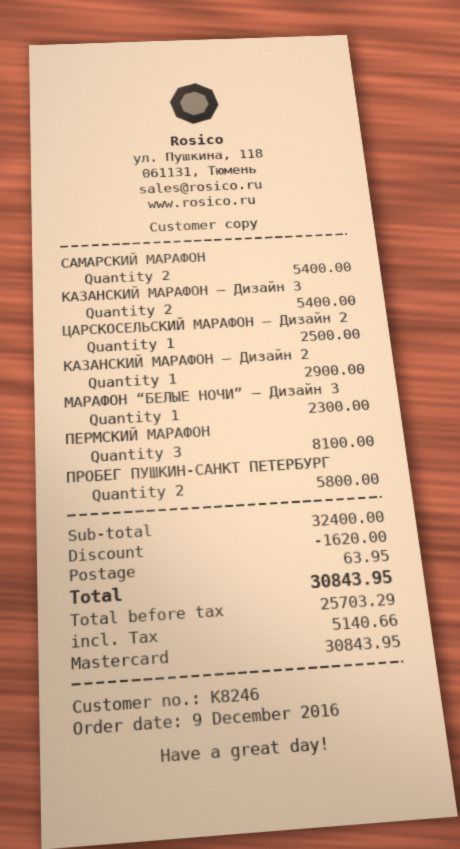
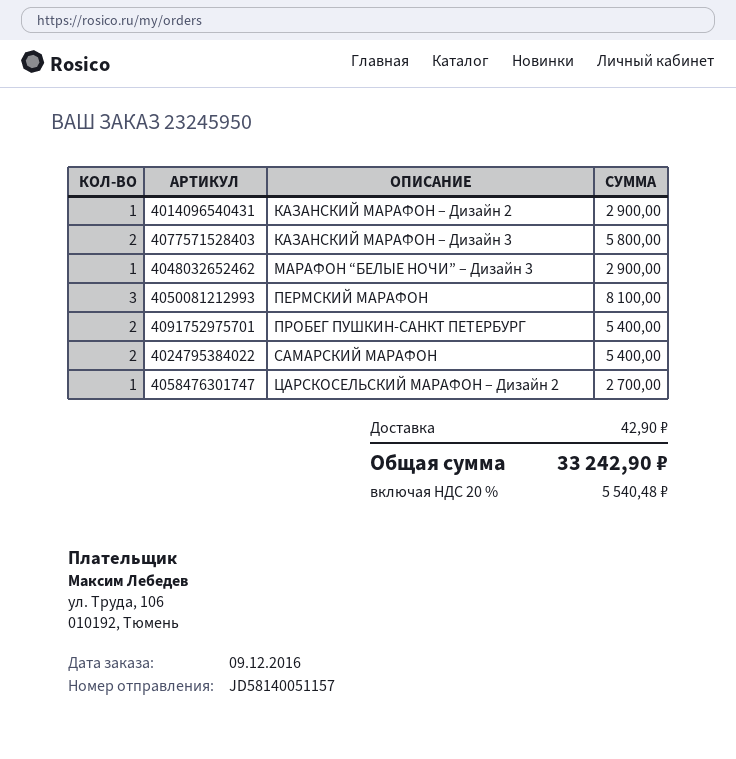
КАЗАНСКИЙ МАРАФОН – Дизайн 3: 2 for 5400.00 -> 2 for 5800.00
ЦАРСКОСЕЛЬСКИЙ МАРАФОН – Дизайн 2: 1 for 2500.00 -> 1 for 2700.00
МАРАФОН “БЕЛЫЕ НОЧИ” – Дизайн 3: 1 for 2300.00 -> 1 for 2900.00
ПРОБЕГ ПУШКИН-САНКТ ПЕТЕРБУРГ: 2 for 5800.00 -> 2 for 5400.00
discount: 1620.00 -> none
shipping: 63.95 -> 42.90
tax: 5140.66 -> 5540.48
total: 30843.95 -> 33242.90

